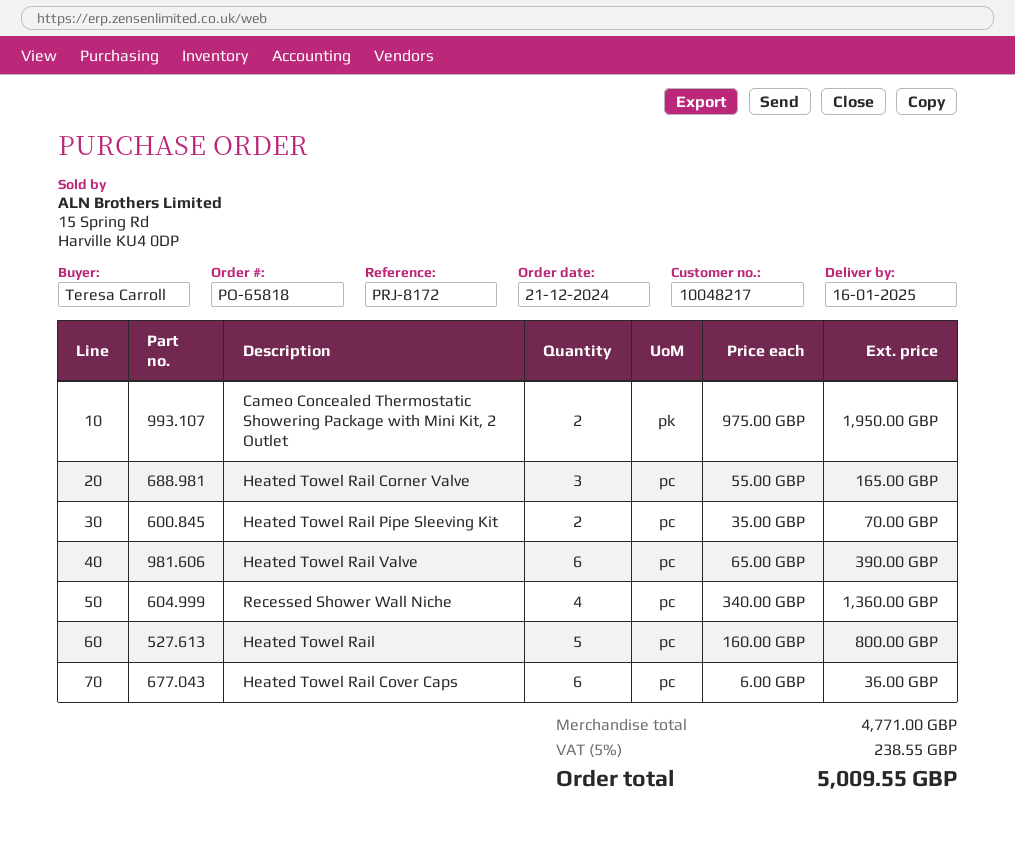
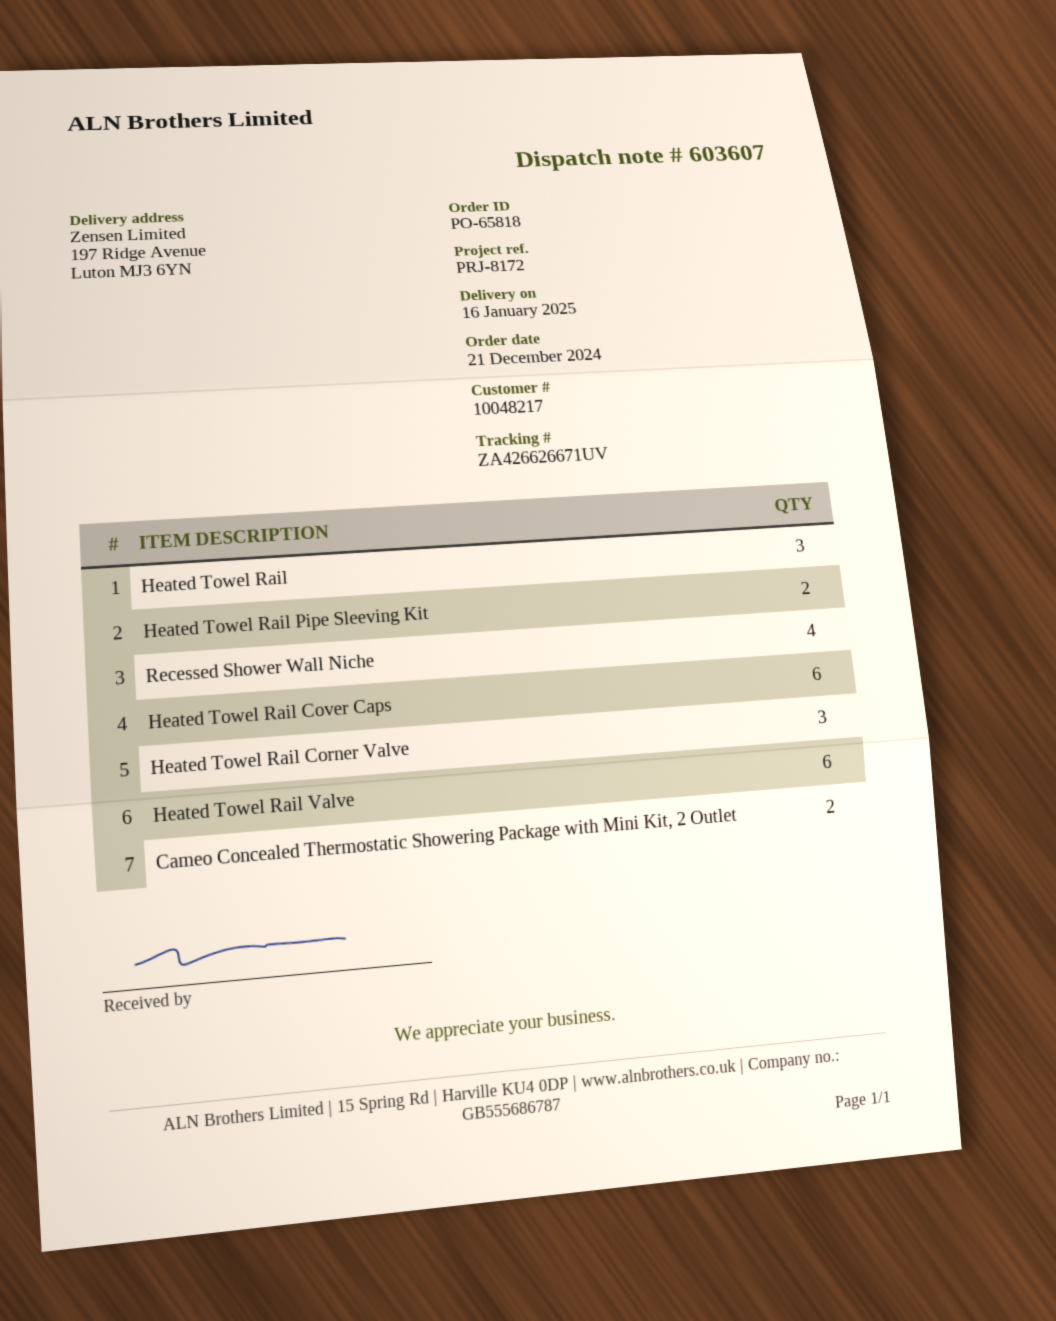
Heated Towel Rail: 5 -> 3

